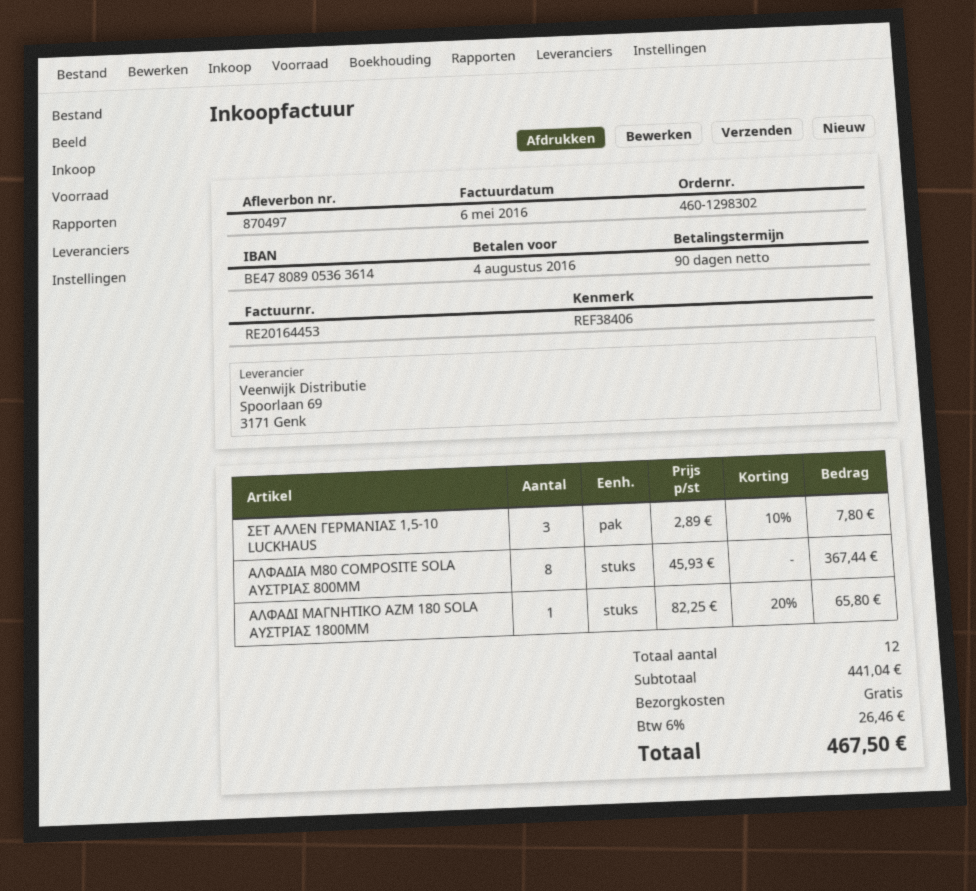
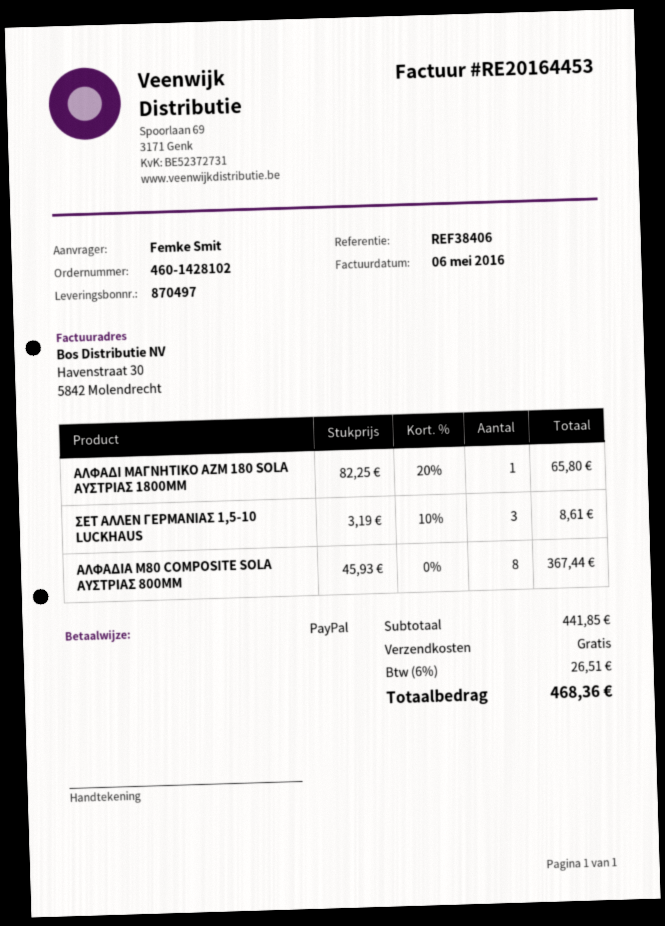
order number: 460-1298302 -> 460-1428102
ΣΕΤ ΑΛΛΕΝ ΓΕΡΜΑΝΙΑΣ 1,5-10 LUCKHAUS: 3 x 2.89 - 10% = 7.80 -> 3 x 3.19 - 10% = 8.61
subtotal: 441.04 -> 441.85
tax: 6% = 26.46 -> 6% = 26.51
total: 467.50 -> 468.36

